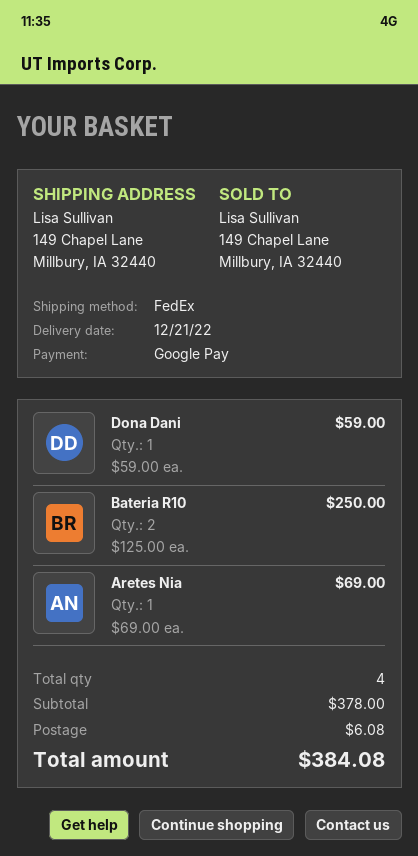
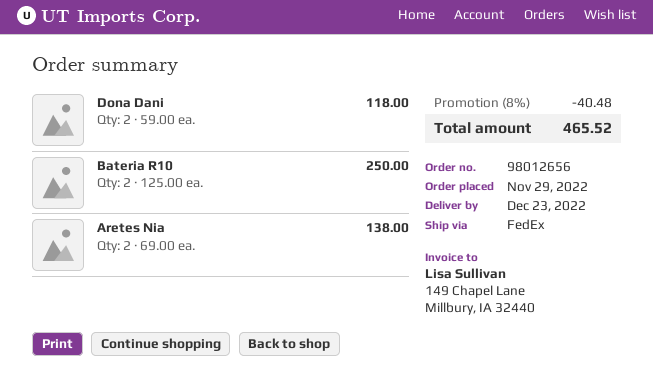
delivery date: 2022-12-21 -> 2022-12-23
Dona Dani: 1 x 59.00 = 59.00 -> 2 x 59.00 = 118.00
Aretes Nia: 1 x 69.00 = 69.00 -> 2 x 69.00 = 138.00
discount: none -> 8% = 40.48
shipping: 6.08 -> none
total: 384.08 -> 465.52

